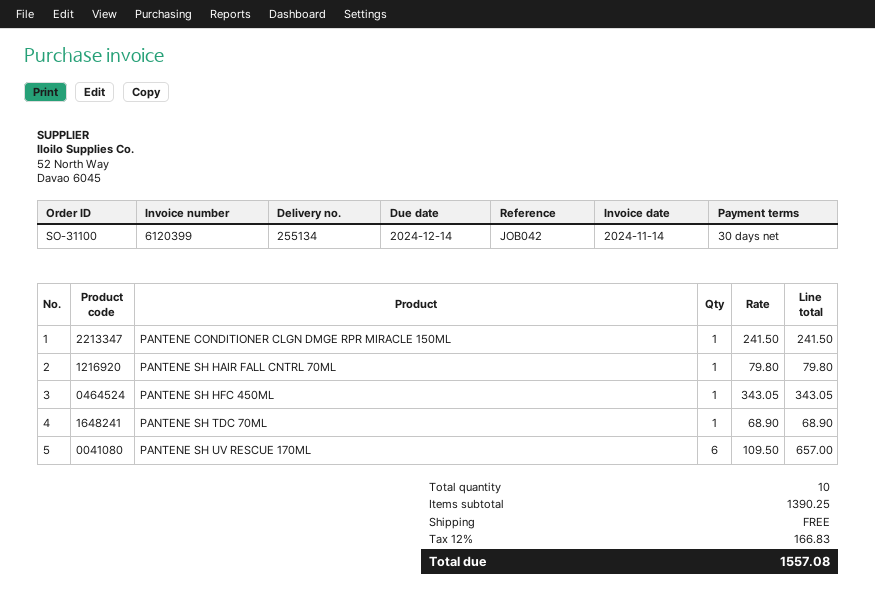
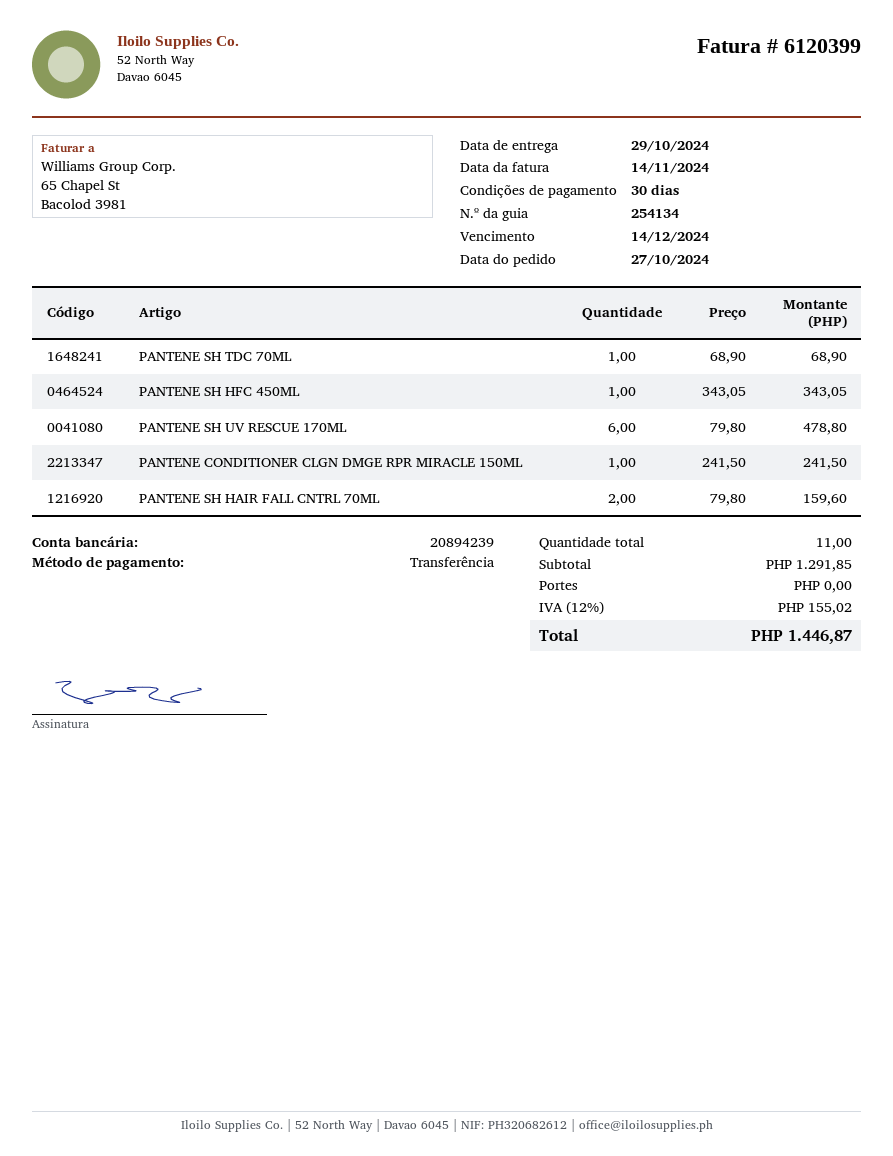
delivery note number: 255134 -> 254134
PANTENE SH HAIR FALL CNTRL 70ML: 1 x 79.80 = 79.80 -> 2 x 79.80 = 159.60
PANTENE SH UV RESCUE 170ML: 6 x 109.50 = 657.00 -> 6 x 79.80 = 478.80
total quantity: 10 -> 11
subtotal: 1390.25 -> 1291.85
tax: 12% = 166.83 -> 12% = 155.02
total: 1557.08 -> 1446.87

